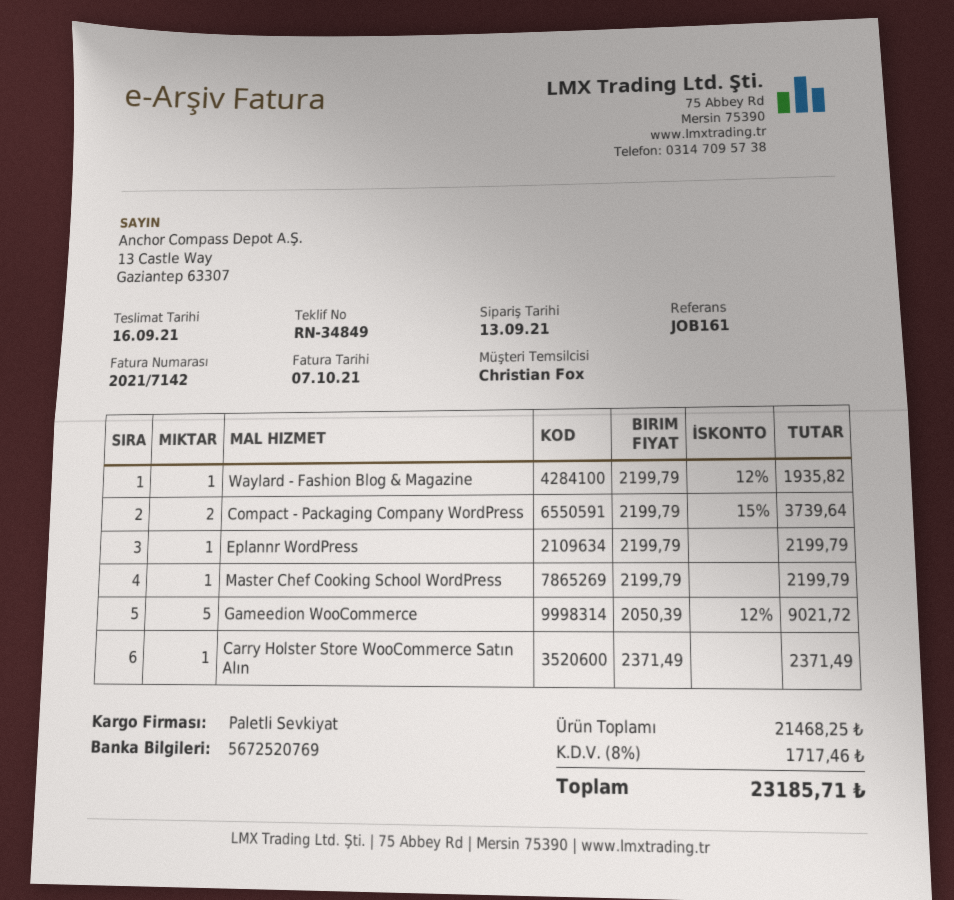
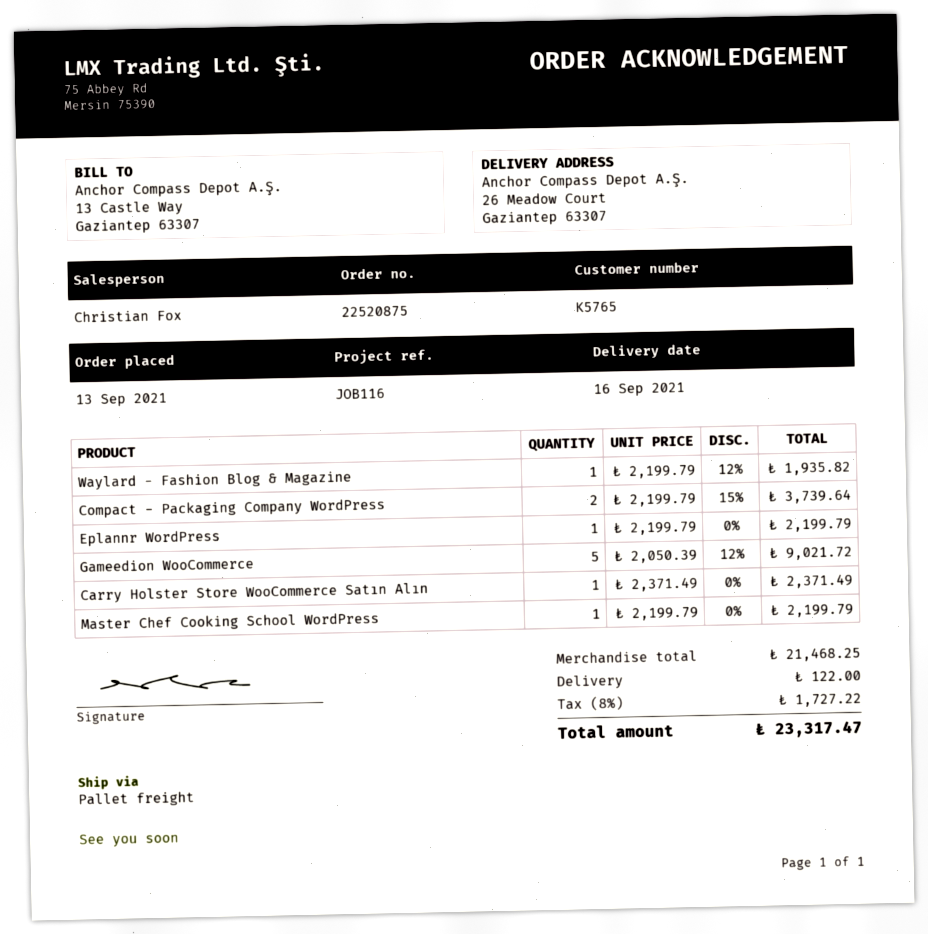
reference: JOB161 -> JOB116
shipping: none -> 122.00
tax: 8% = 1717.46 -> 8% = 1727.22
total: 23185.71 -> 23317.47

